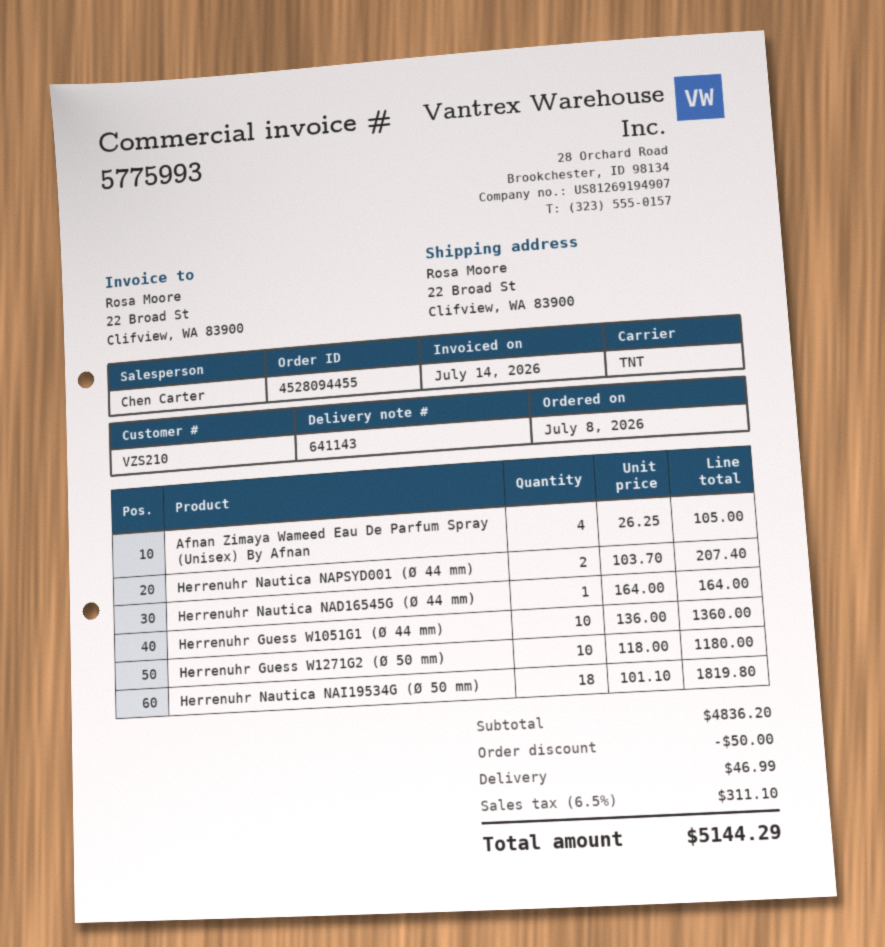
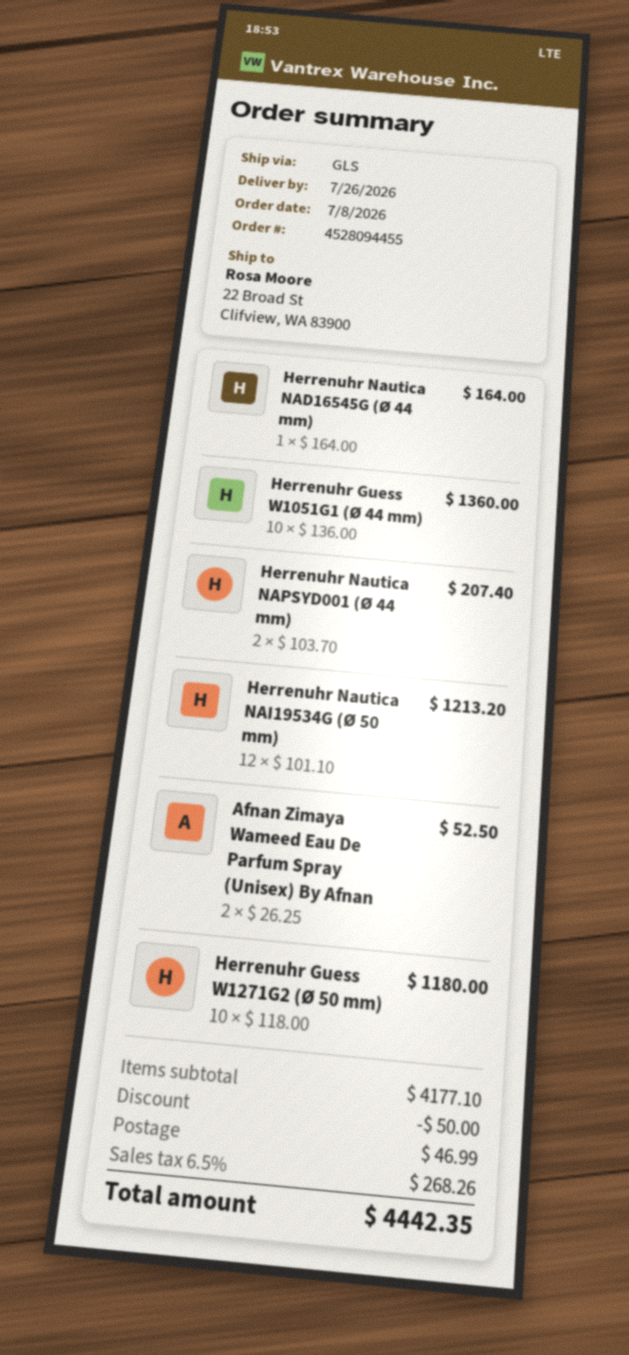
shipping method: TNT -> GLS
Afnan Zimaya Wameed Eau De Parfum Spray (Unisex) By Afnan: 4 x 26.25 = 105.00 -> 2 x 26.25 = 52.50
Herrenuhr Nautica NAI19534G (Ø 50 mm): 18 x 101.10 = 1819.80 -> 12 x 101.10 = 1213.20
subtotal: 4836.20 -> 4177.10
tax: 6.5% = 311.10 -> 6.5% = 268.26
total: 5144.29 -> 4442.35

